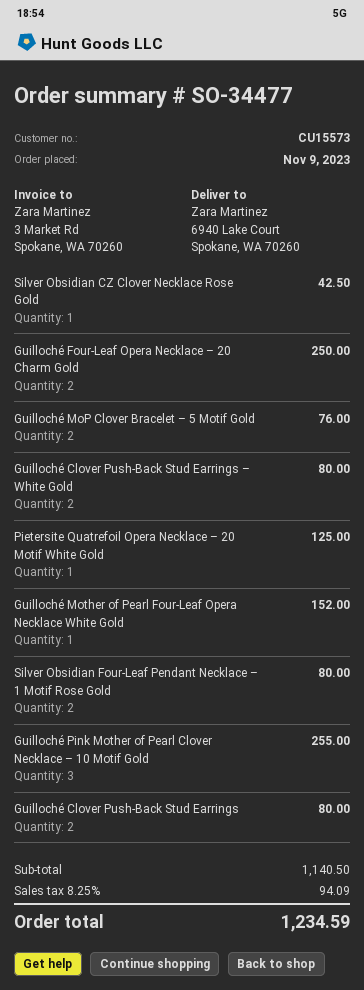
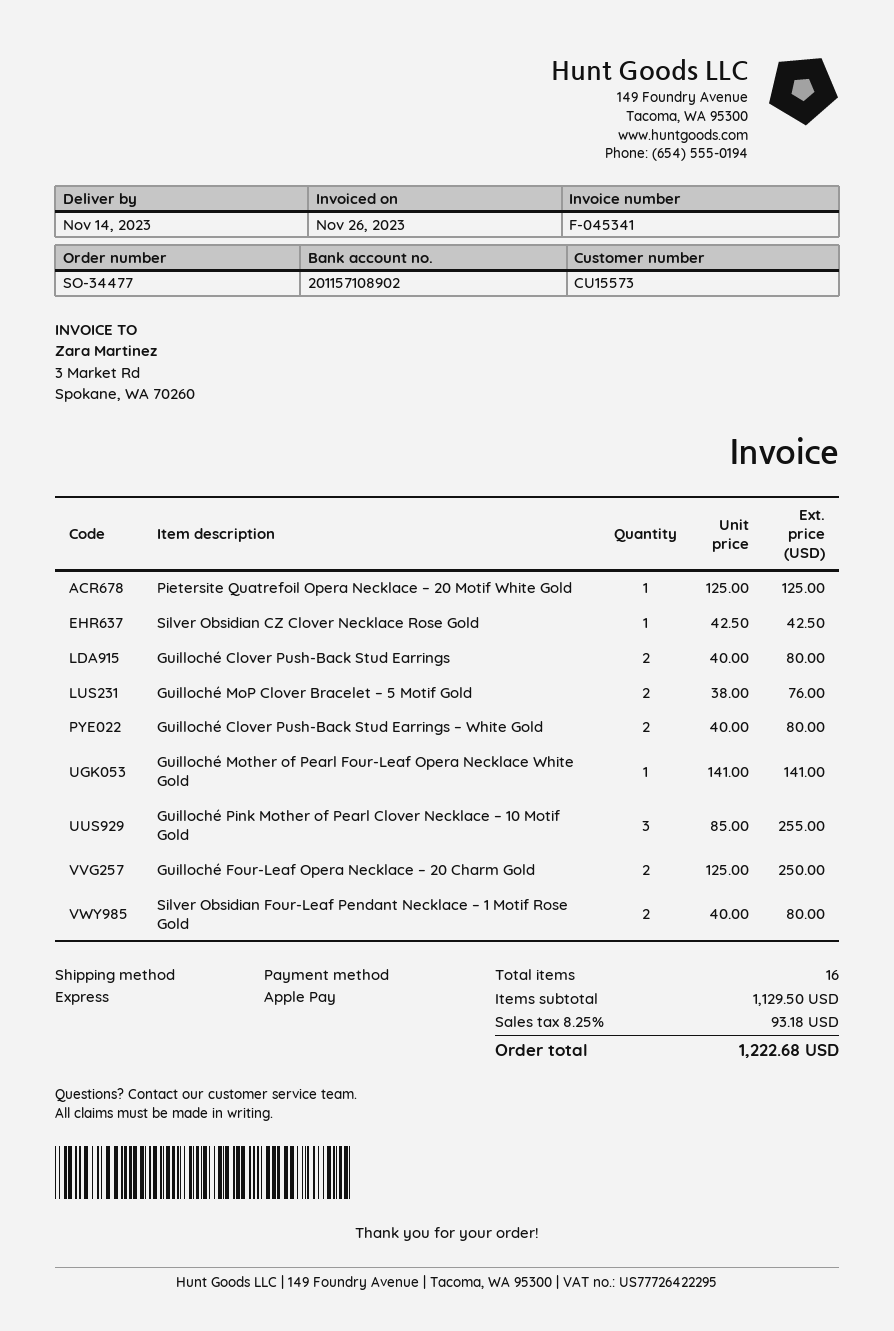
Guilloché Mother of Pearl Four-Leaf Opera Necklace White Gold: 1 for 152.00 -> 1 for 141.00
subtotal: 1140.50 -> 1129.50
tax: 8.25% = 94.09 -> 8.25% = 93.18
total: 1234.59 -> 1222.68

